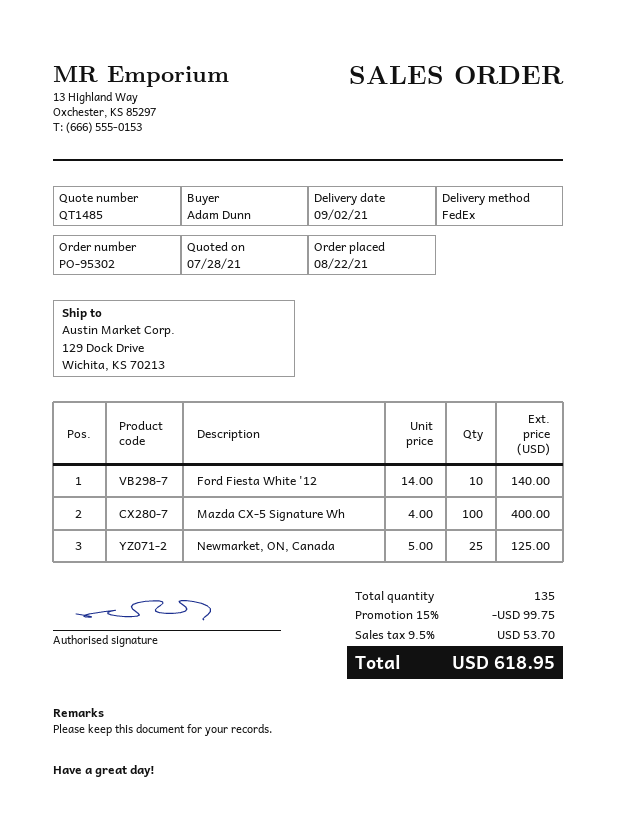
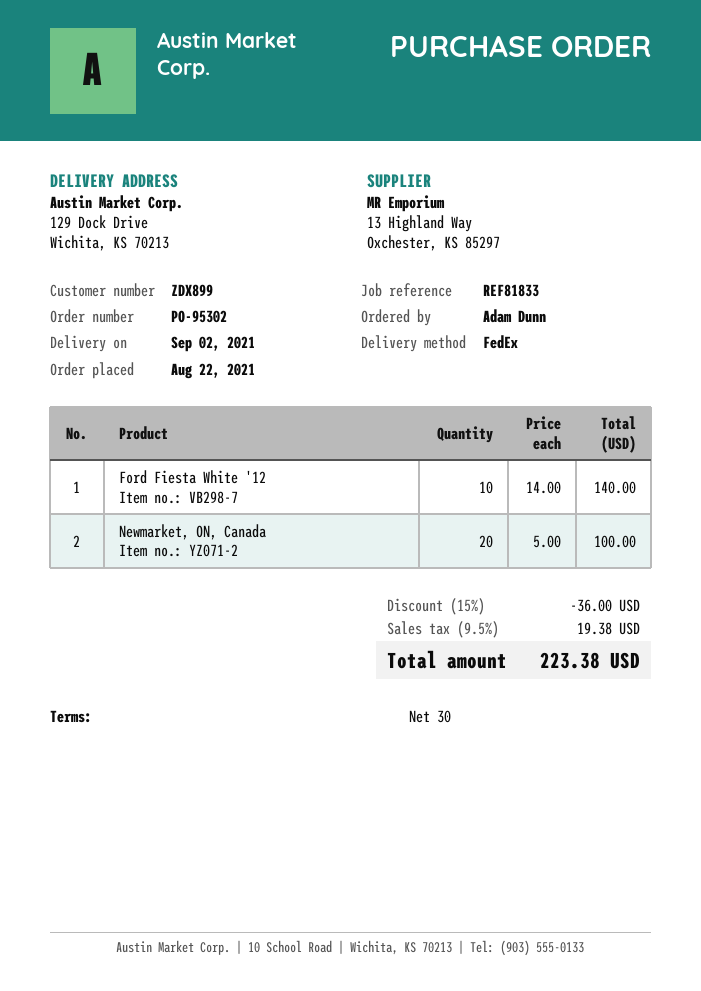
Mazda CX-5 Signature Wh: 100 x 4.00 = 400.00 -> none
Newmarket, ON, Canada: 25 x 5.00 = 125.00 -> 20 x 5.00 = 100.00
discount: 15% = 99.75 -> 15% = 36.00
tax: 9.5% = 53.70 -> 9.5% = 19.38
total: 618.95 -> 223.38

